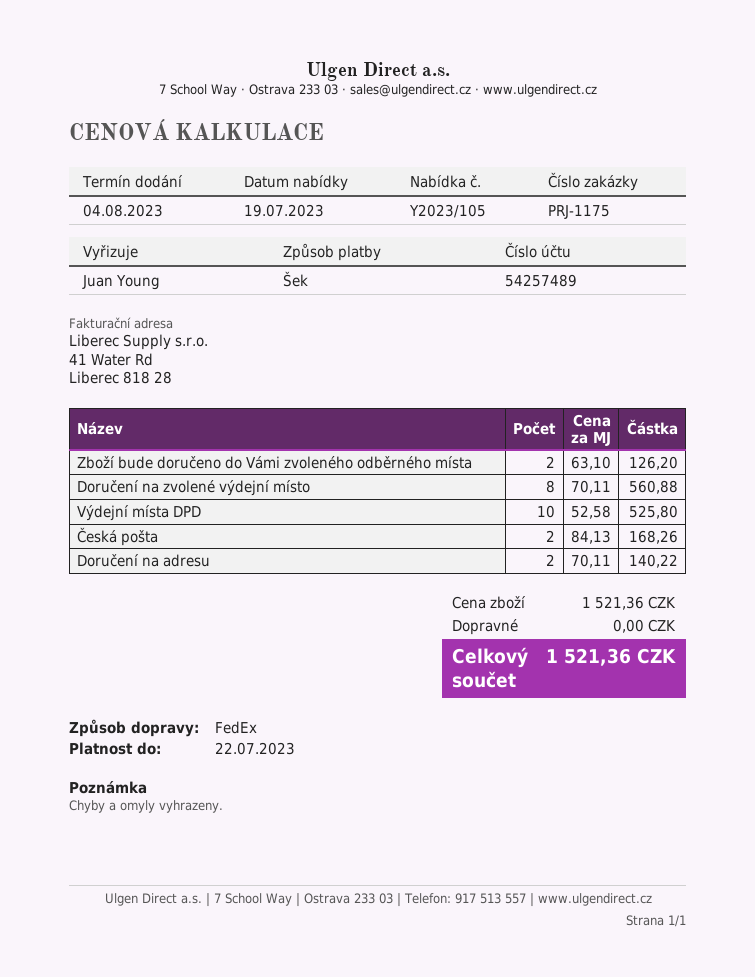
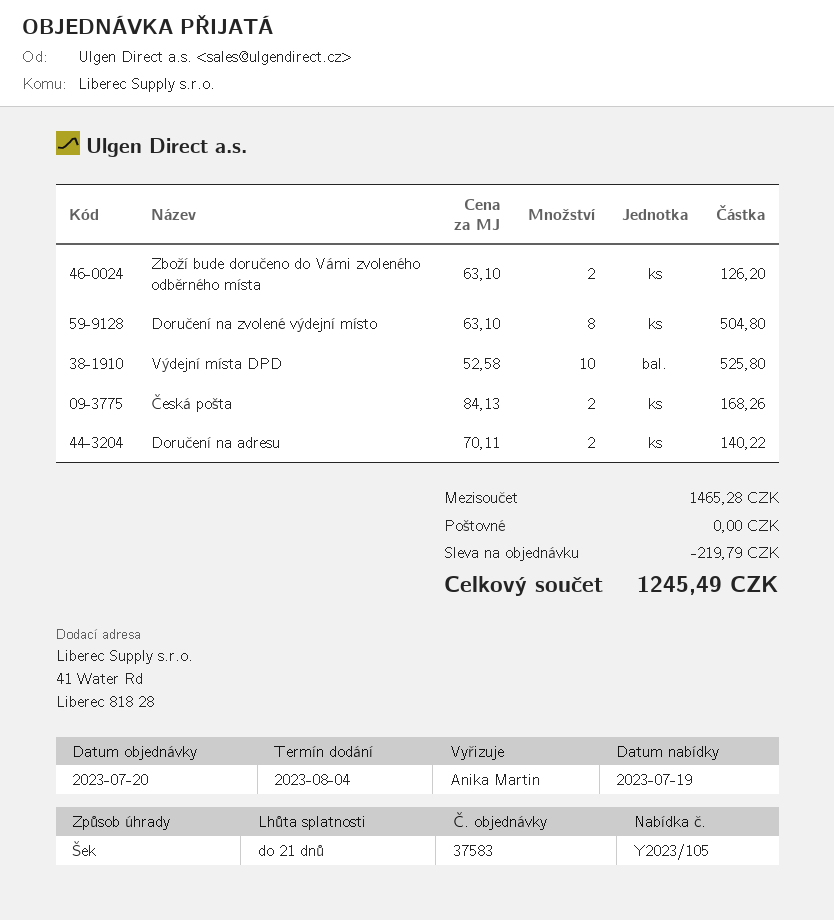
sales rep: Juan Young -> Anika Martin
Doručení na zvolené výdejní místo: 8 x 70.11 = 560.88 -> 8 x 63.10 = 504.80
subtotal: 1521.36 -> 1465.28
discount: none -> 219.79
total: 1521.36 -> 1245.49

